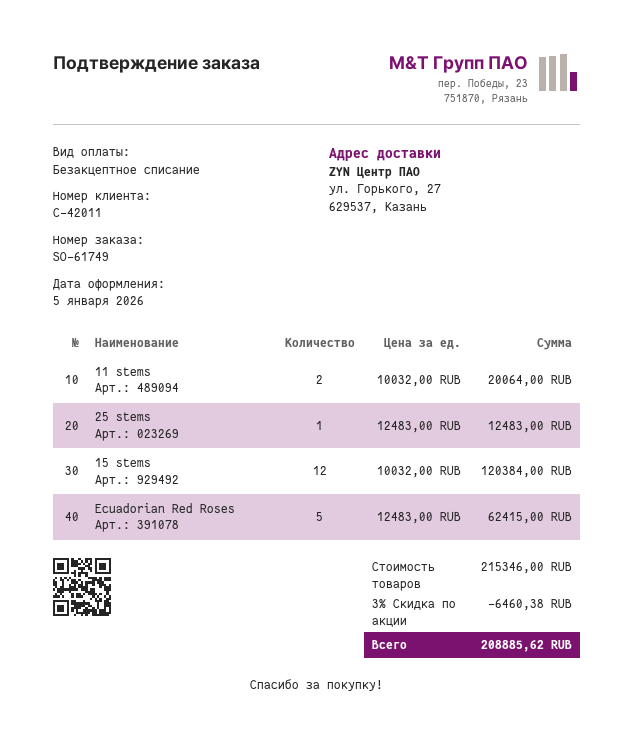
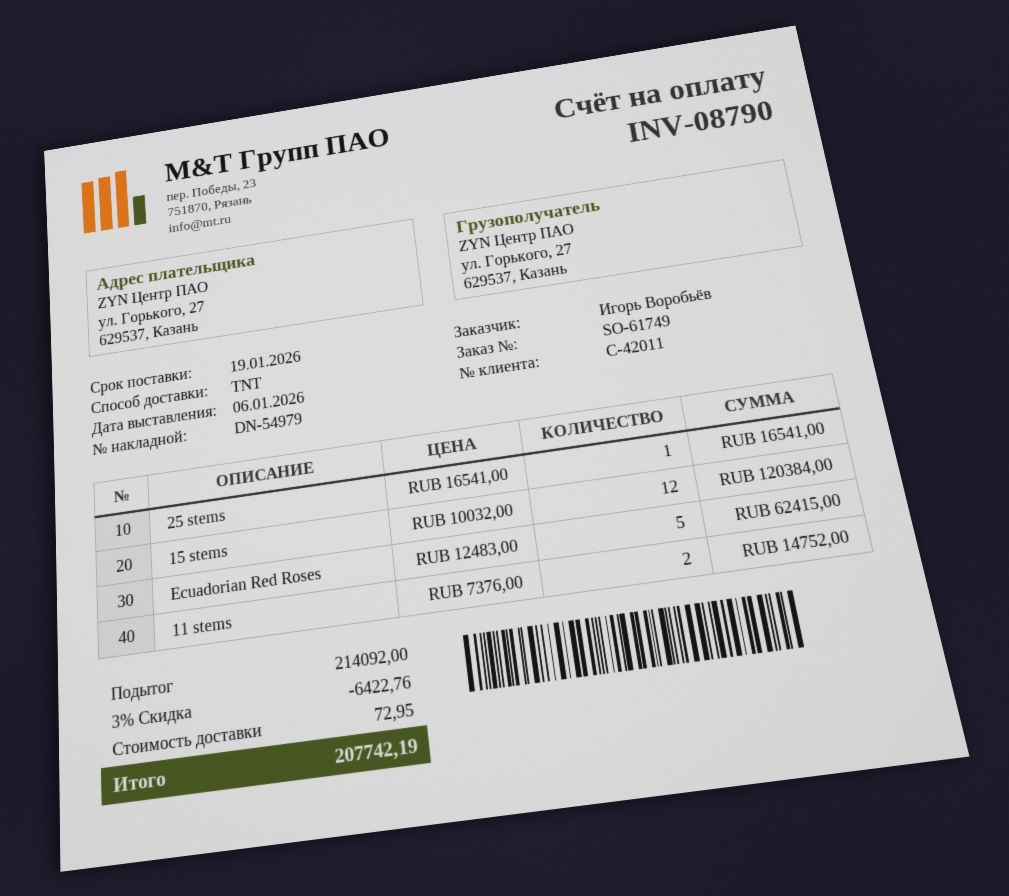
11 stems: 2 x 10032.00 = 20064.00 -> 2 x 7376.00 = 14752.00
25 stems: 1 x 12483.00 = 12483.00 -> 1 x 16541.00 = 16541.00
subtotal: 215346.00 -> 214092.00
discount: 3% = 6460.38 -> 3% = 6422.76
shipping: none -> 72.95
total: 208885.62 -> 207742.19

